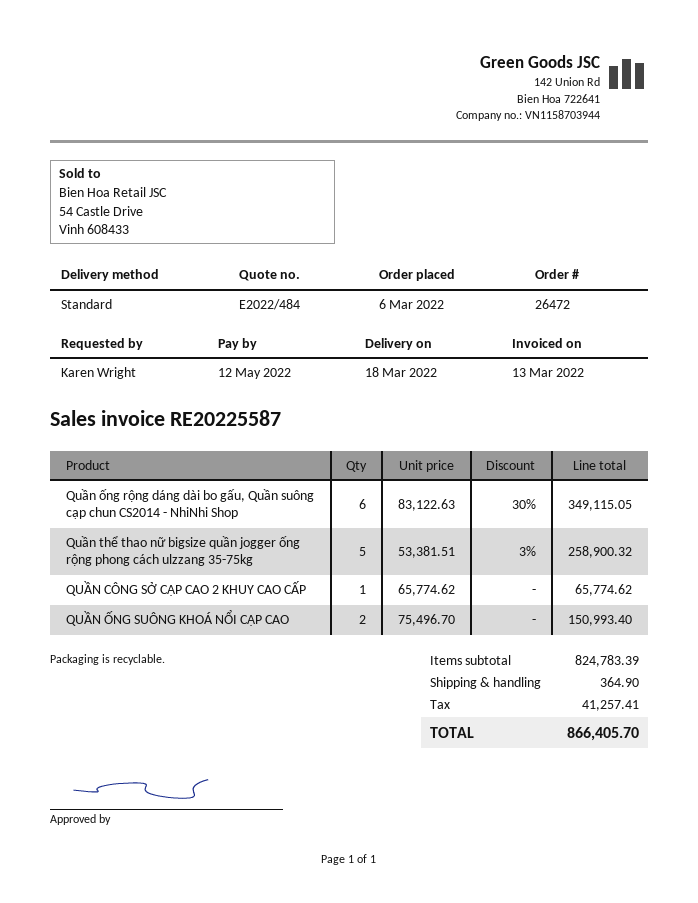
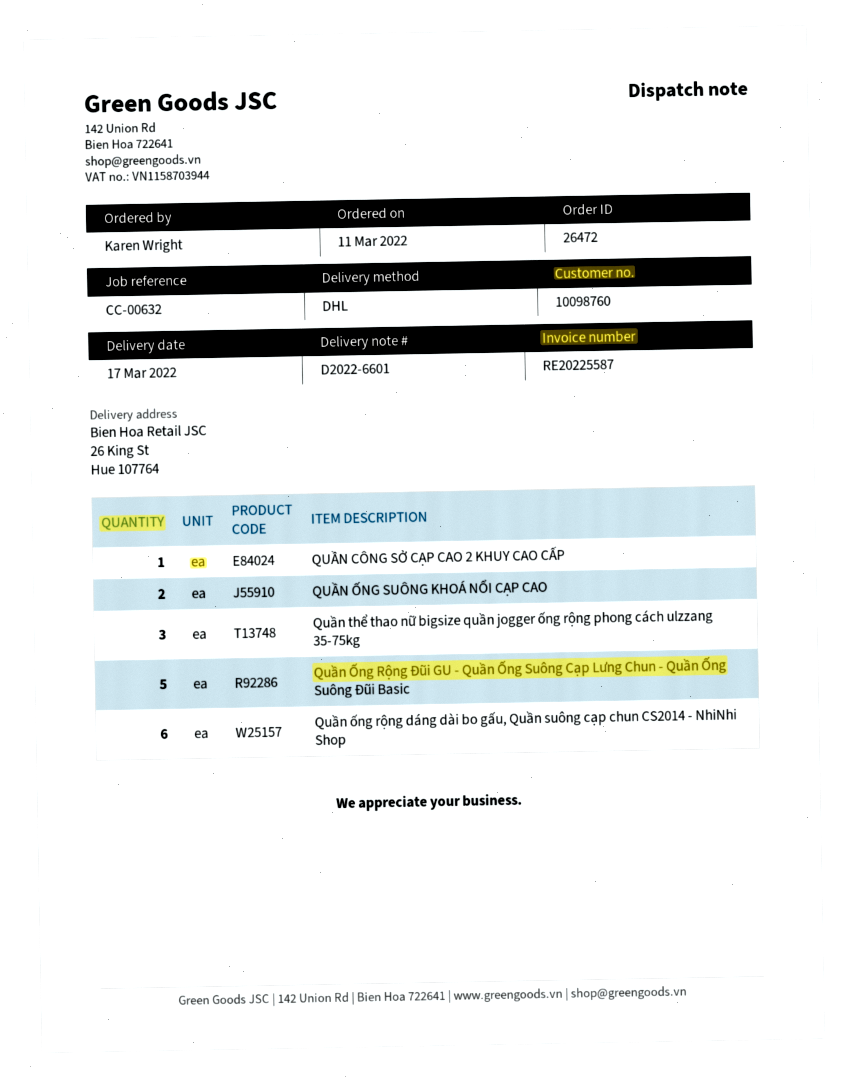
order date: 2022-03-06 -> 2022-03-11
delivery date: 2022-03-18 -> 2022-03-17
shipping method: standard -> DHL
Quần thể thao nữ bigsize quần jogger ống rộng phong cách ulzzang 35-75kg: 5 -> 3
Quần Ống Rộng Đũi GU - Quần Ống Suông Cạp Lưng Chun - Quần Ống Suông Đũi Basic: none -> 5

